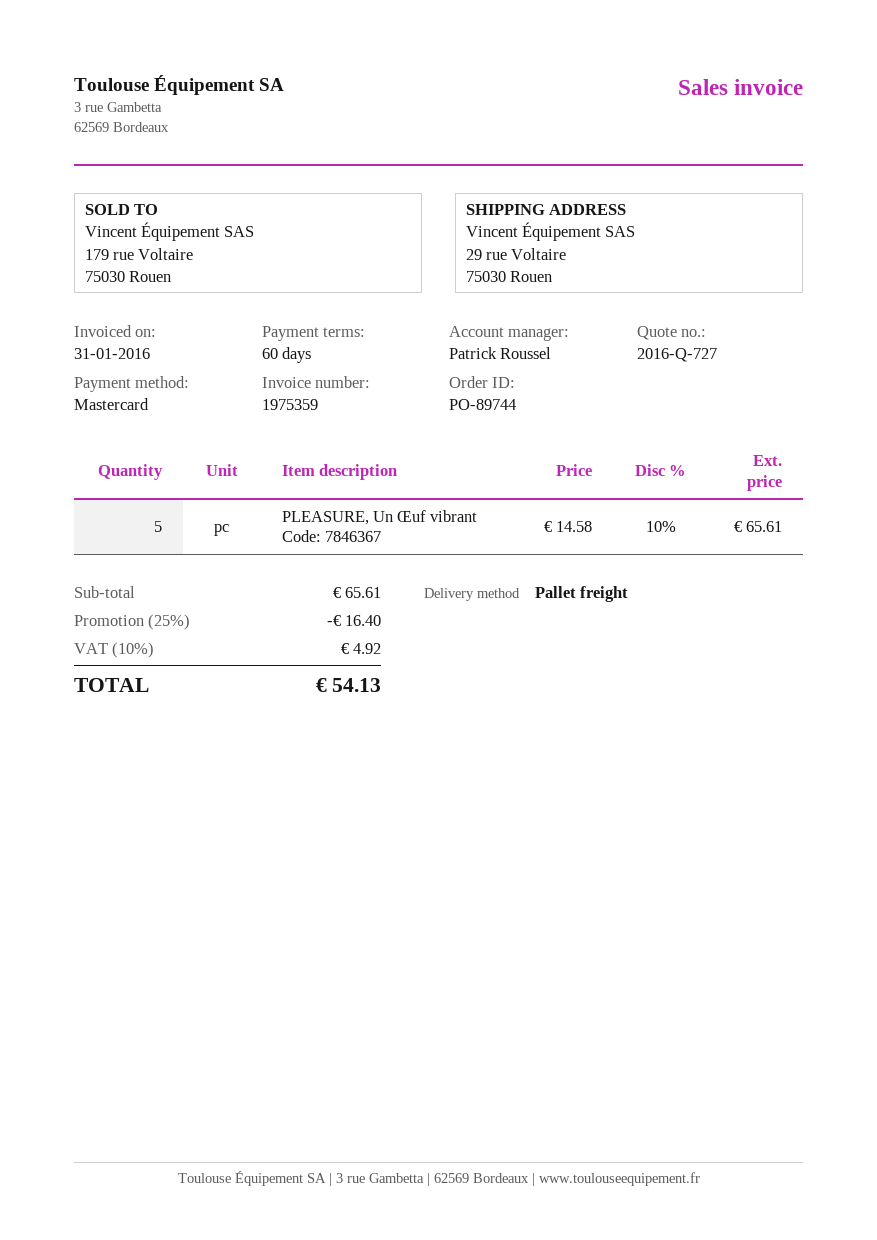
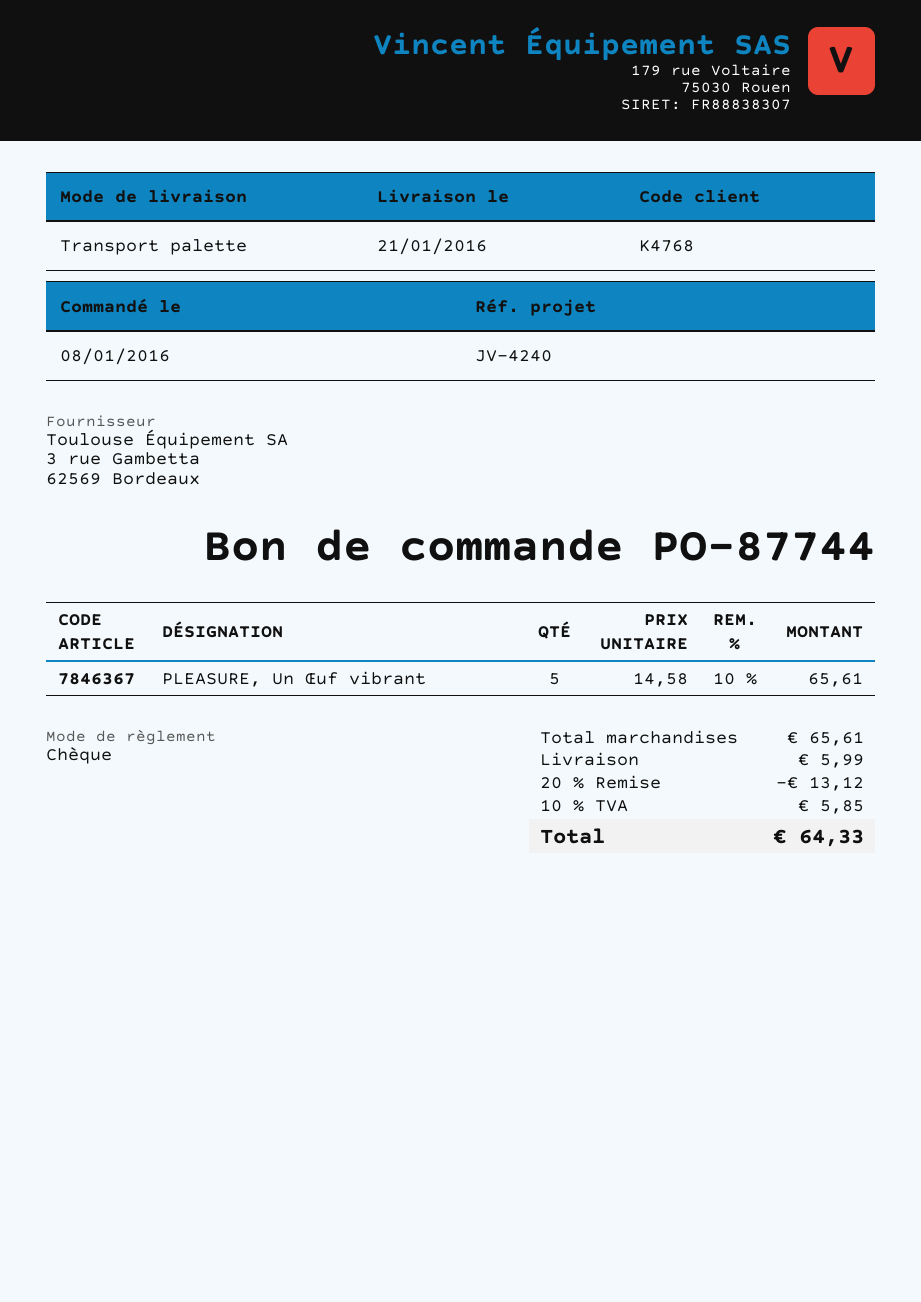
order number: PO-89744 -> PO-87744
payment method: Mastercard -> cheque
discount: 25% = 16.40 -> 20% = 13.12
shipping: none -> 5.99
tax: 10% = 4.92 -> 10% = 5.85
total: 54.13 -> 64.33

